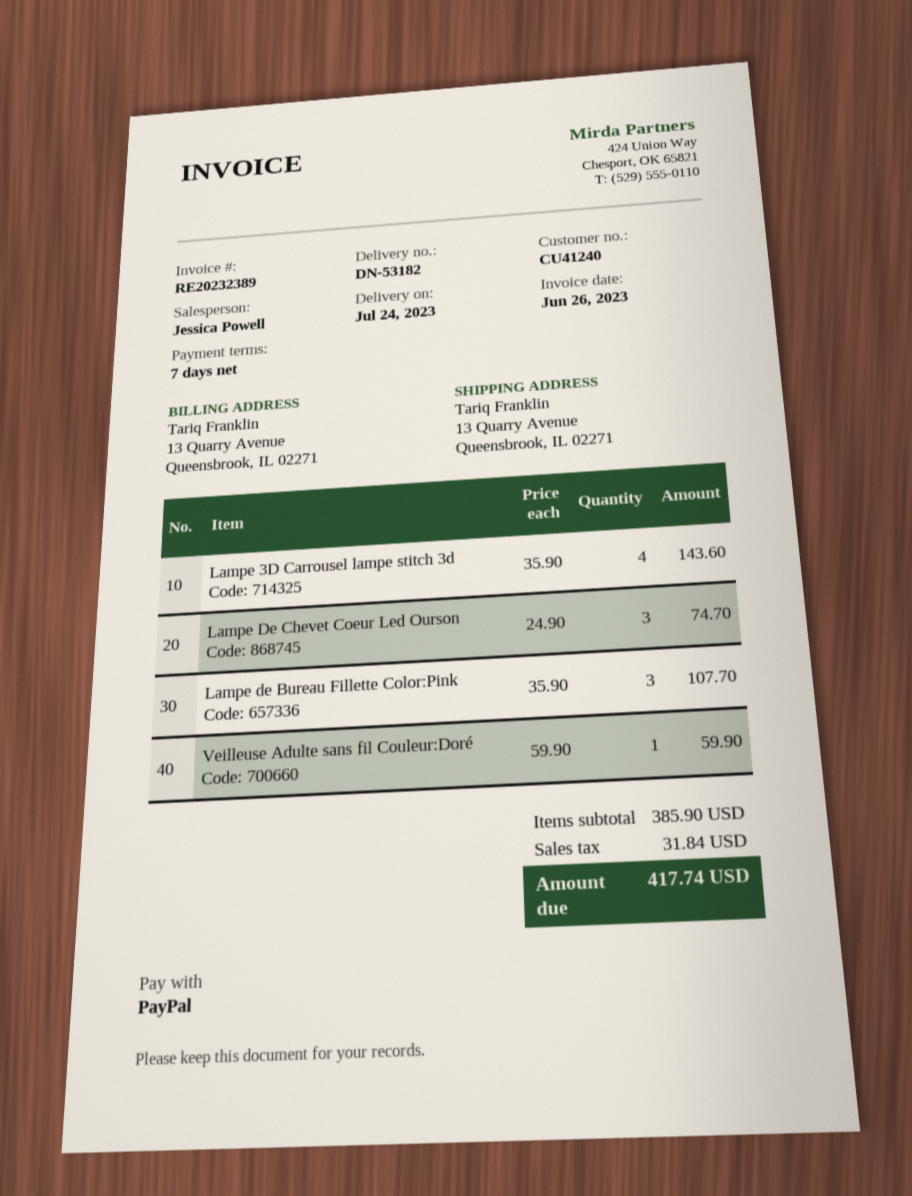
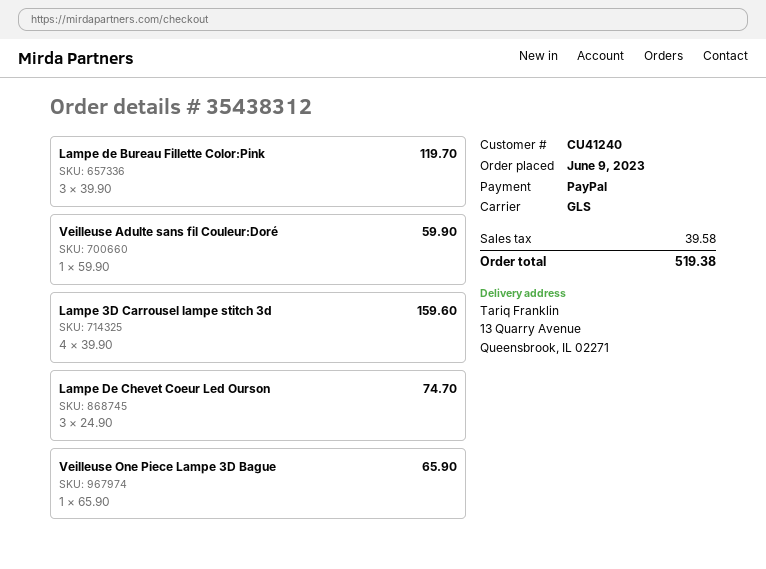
Lampe 3D Carrousel lampe stitch 3d: 4 x 35.90 = 143.60 -> 4 x 39.90 = 159.60
Lampe de Bureau Fillette Color:Pink: 3 x 35.90 = 107.70 -> 3 x 39.90 = 119.70
Veilleuse One Piece Lampe 3D Bague: none -> 1 x 65.90 = 65.90
tax: 31.84 -> 39.58
total: 417.74 -> 519.38

